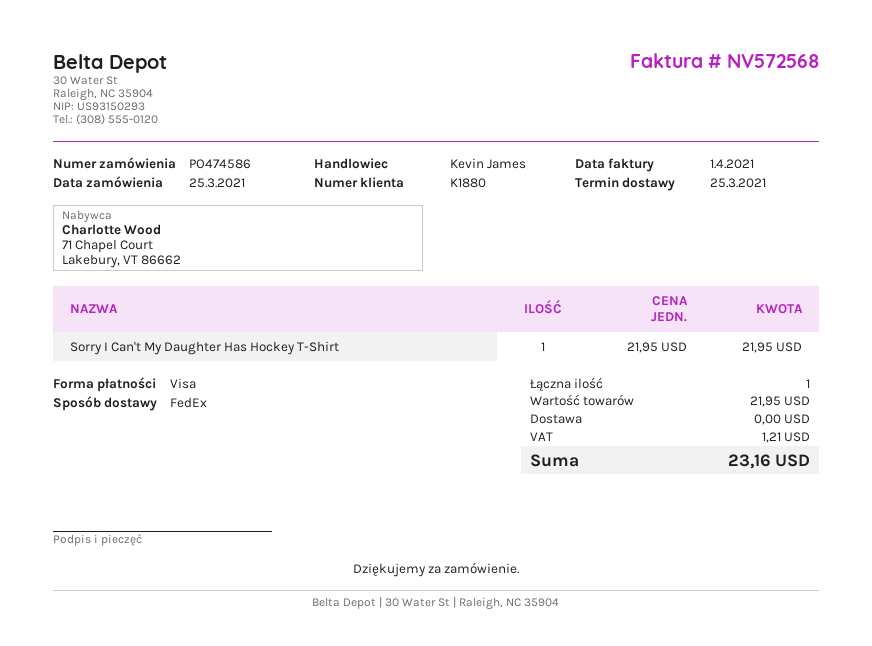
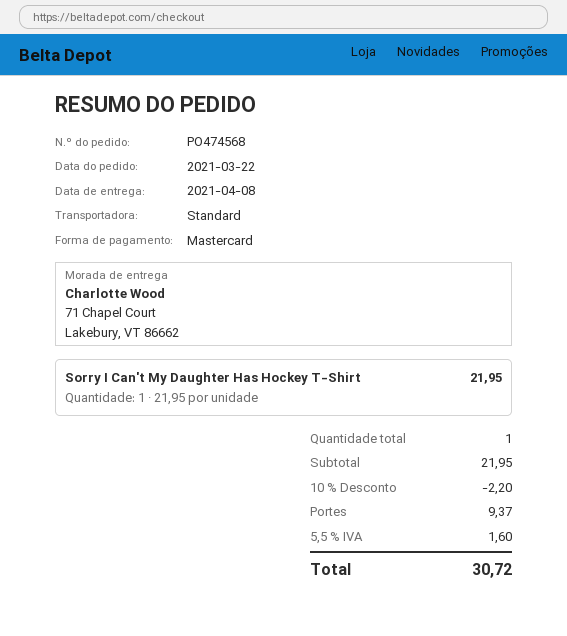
order number: PO474586 -> PO474568
order date: 2021-03-25 -> 2021-03-22
delivery date: 2021-03-25 -> 2021-04-08
payment method: Visa -> Mastercard
shipping method: FedEx -> standard
discount: none -> 10% = 2.20
shipping: 0.00 -> 9.37
tax: 1.21 -> 1.60
total: 23.16 -> 30.72

